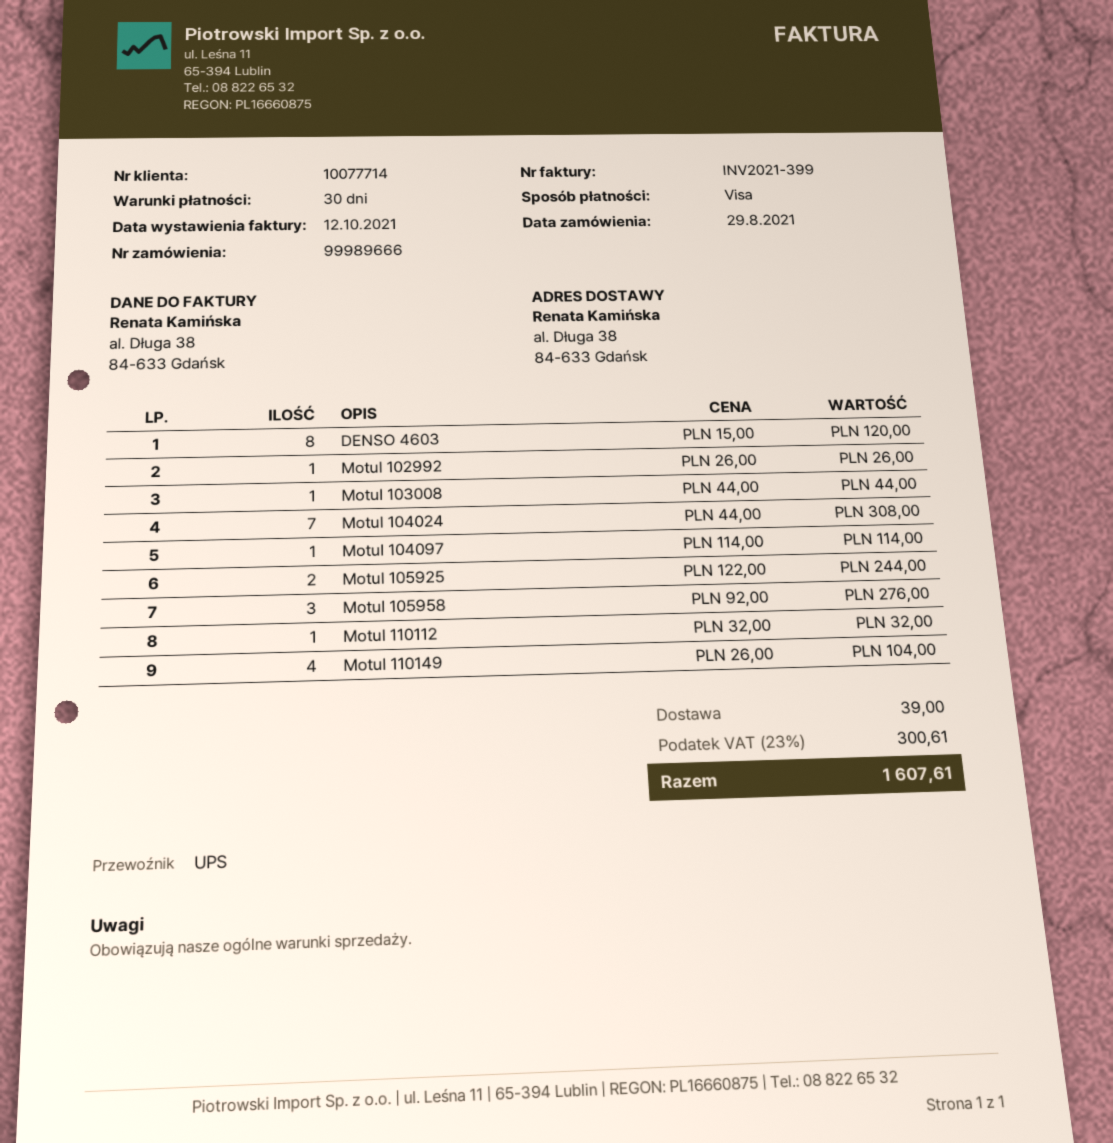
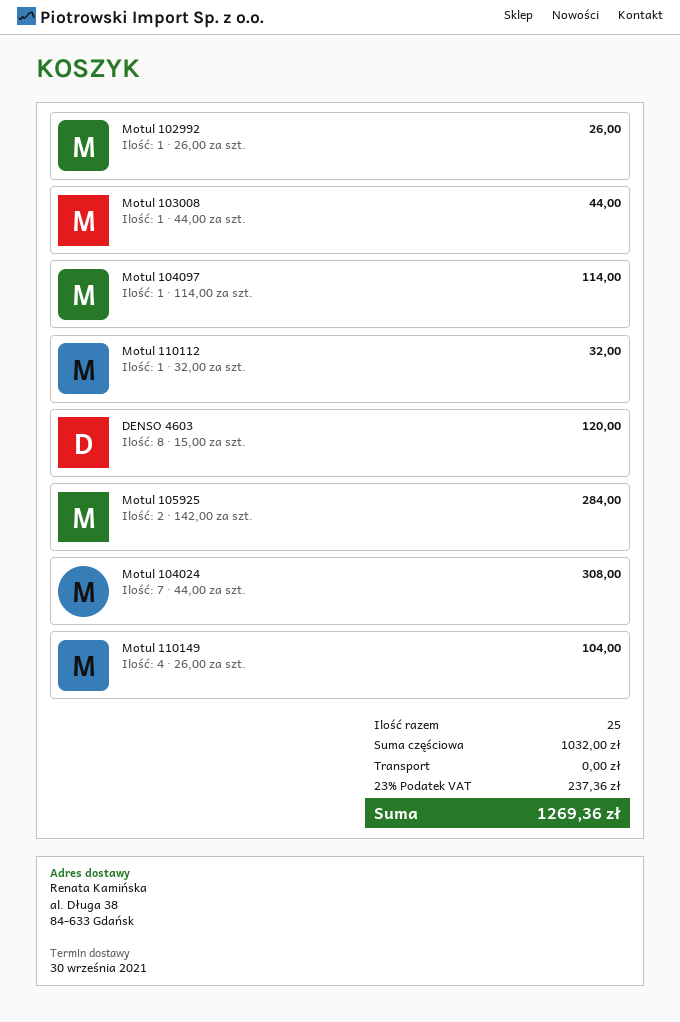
Motul 105925: 2 x 122.00 = 244.00 -> 2 x 142.00 = 284.00
Motul 105958: 3 x 92.00 = 276.00 -> none
shipping: 39.00 -> 0.00
tax: 23% = 300.61 -> 23% = 237.36
total: 1607.61 -> 1269.36

